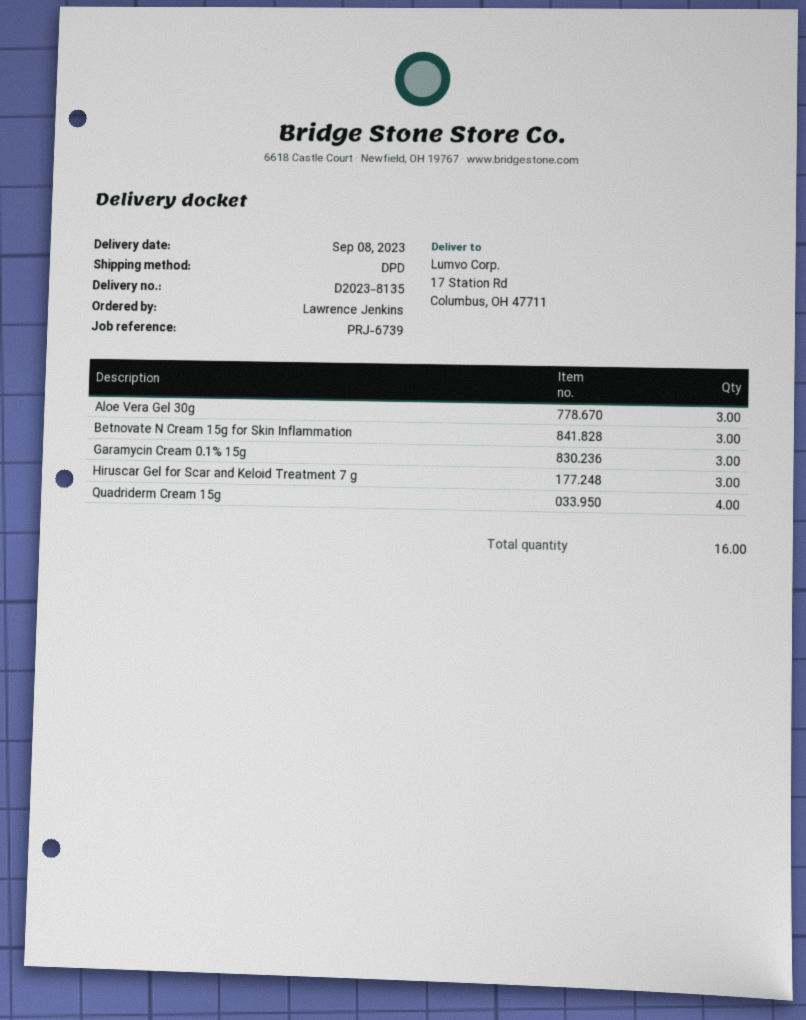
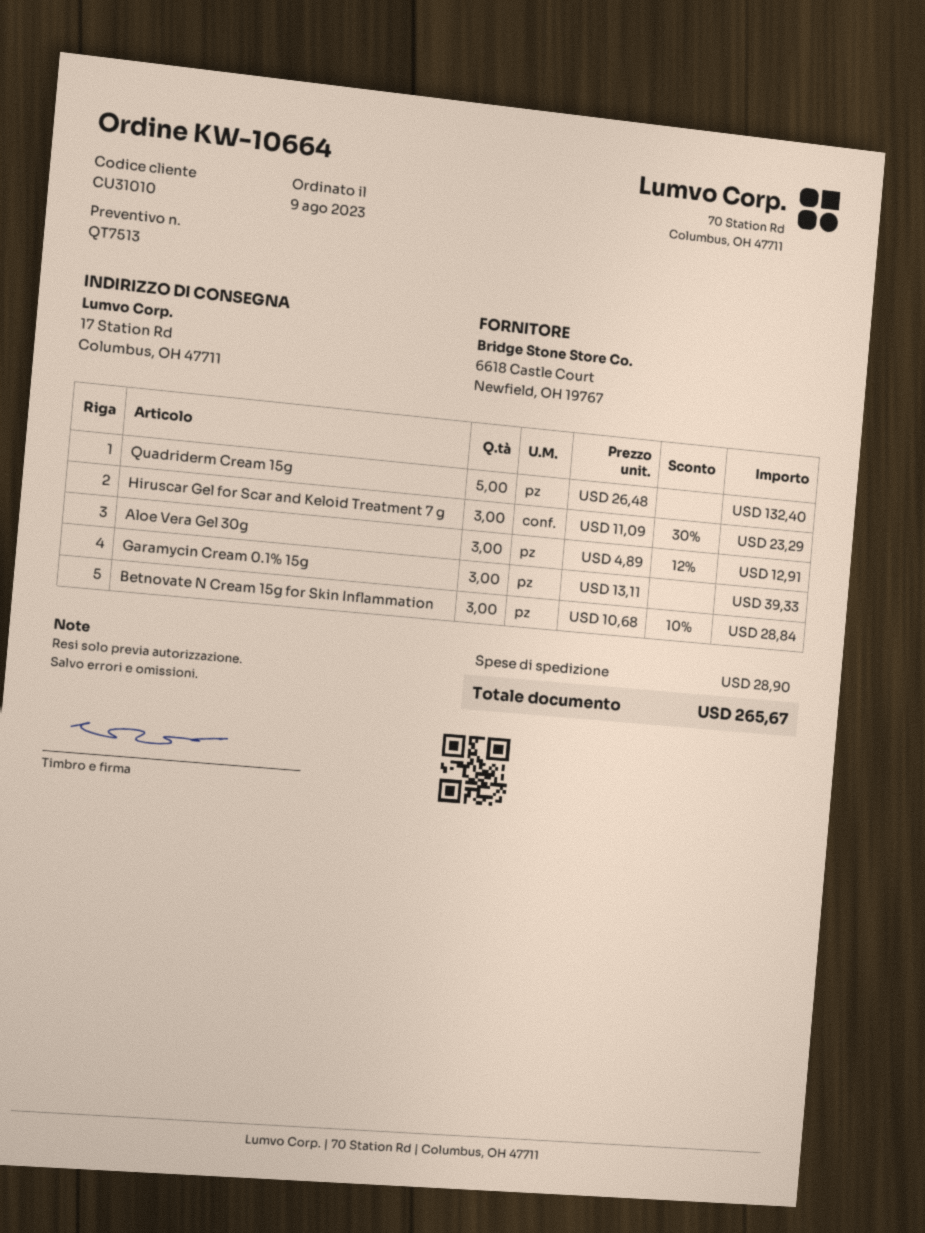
Quadriderm Cream 15g: 4 -> 5

